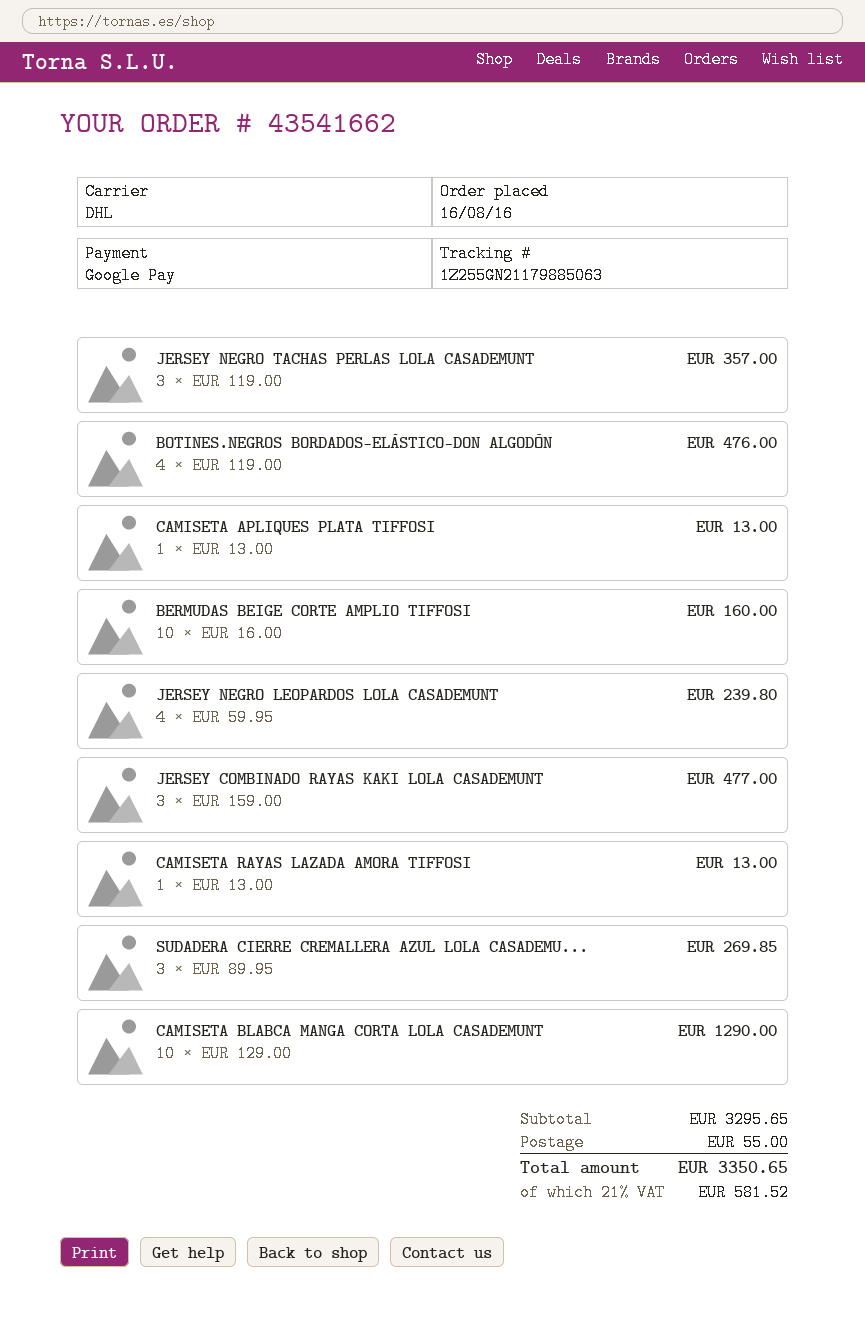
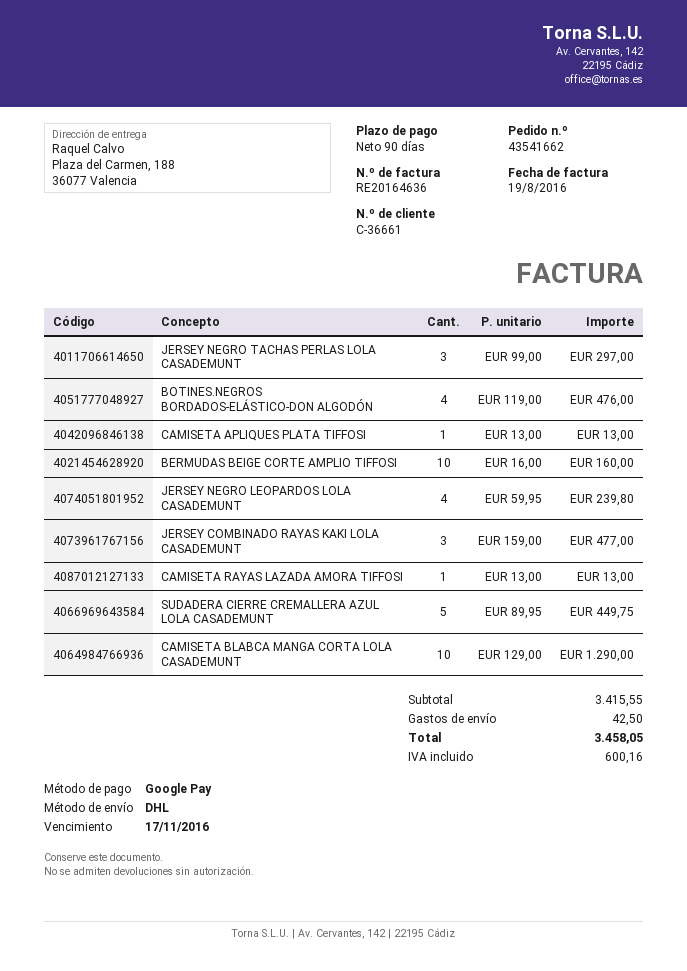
JERSEY NEGRO TACHAS PERLAS LOLA CASADEMUNT: 3 x 119.00 = 357.00 -> 3 x 99.00 = 297.00
SUDADERA CIERRE CREMALLERA AZUL LOLA CASADEMU...: 3 x 89.95 = 269.85 -> 5 x 89.95 = 449.75
subtotal: 3295.65 -> 3415.55
shipping: 55.00 -> 42.50
tax: 581.52 -> 600.16
total: 3350.65 -> 3458.05

